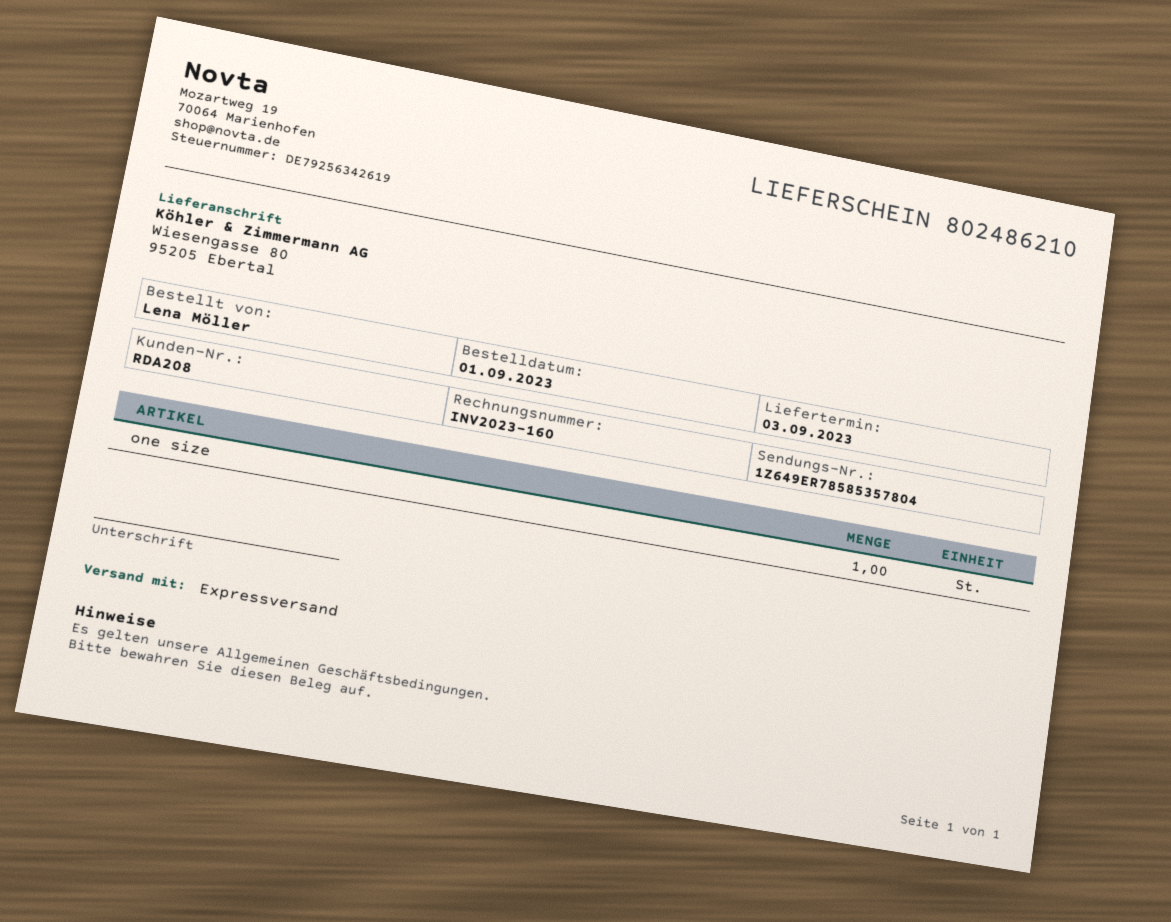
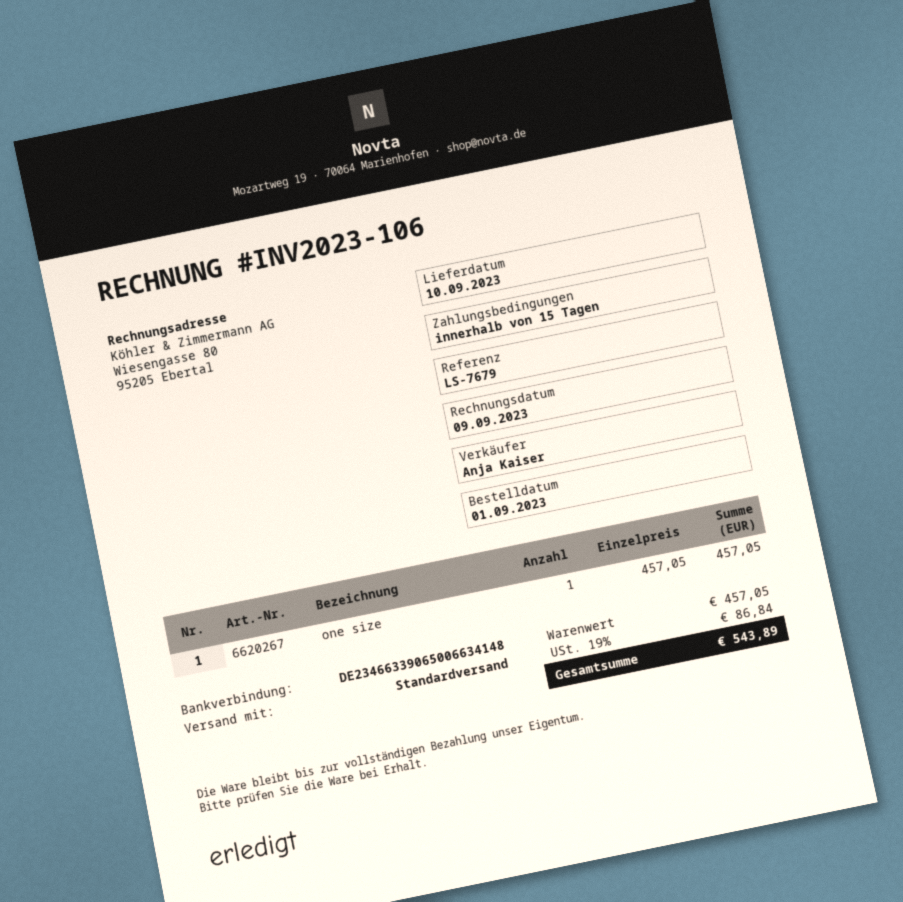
delivery date: 2023-09-03 -> 2023-09-10
invoice number: INV2023-160 -> INV2023-106
shipping method: express -> standard

